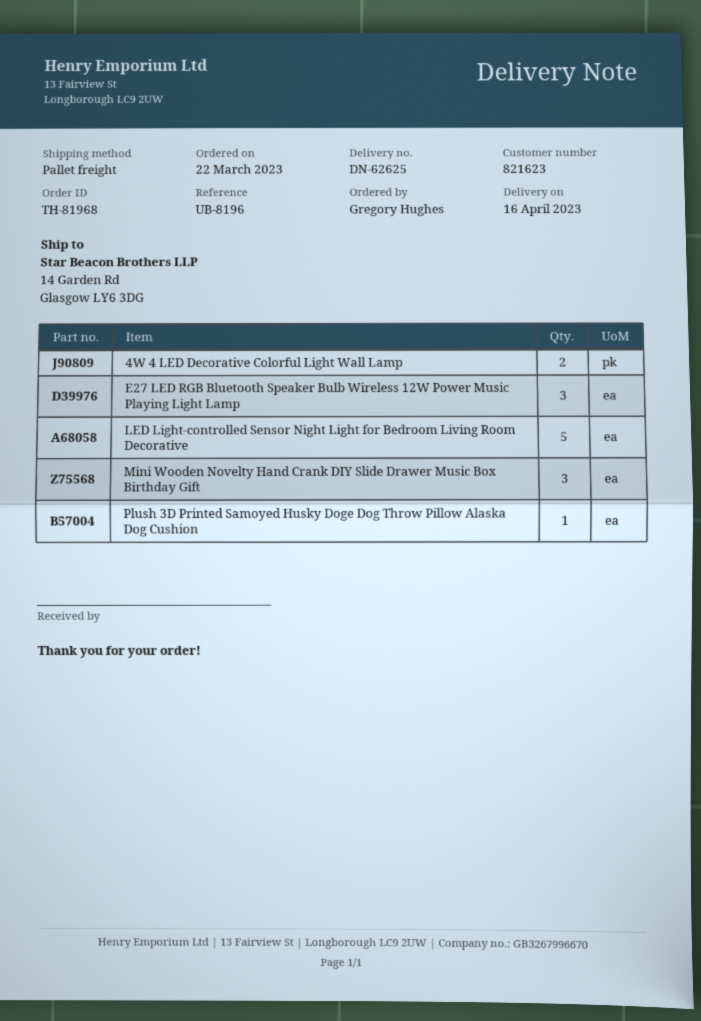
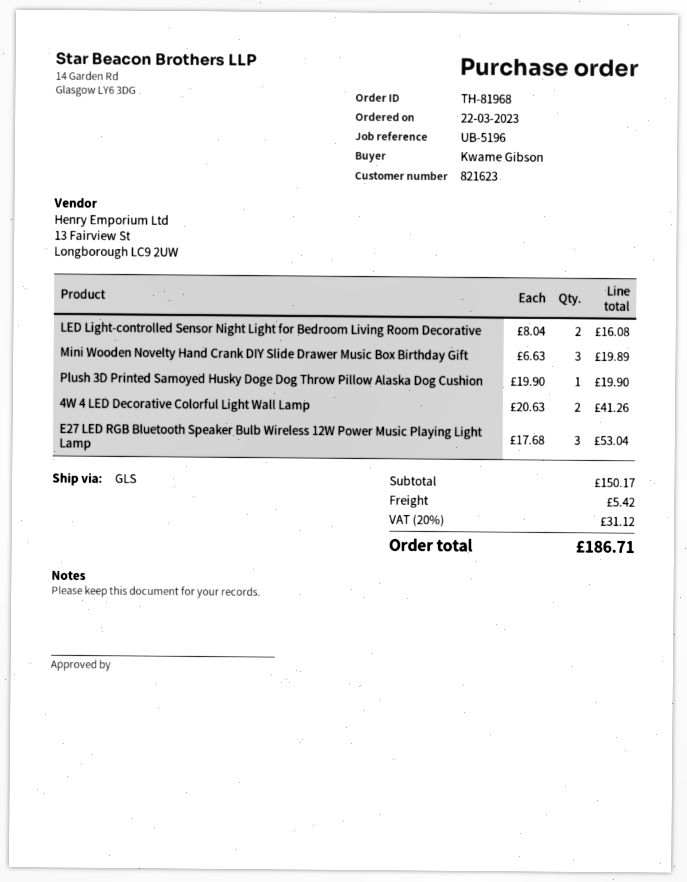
reference: UB-8196 -> UB-5196
ordered by: Gregory Hughes -> Kwame Gibson
shipping method: pallet freight -> GLS
LED Light-controlled Sensor Night Light for Bedroom Living Room Decorative: 5 -> 2

